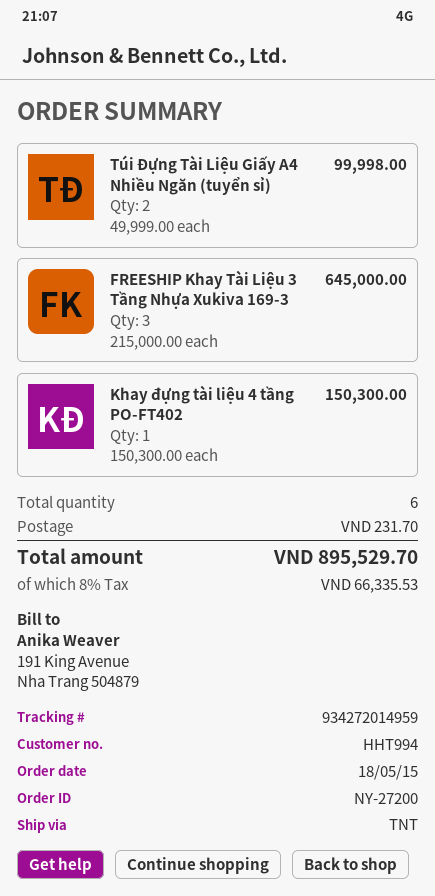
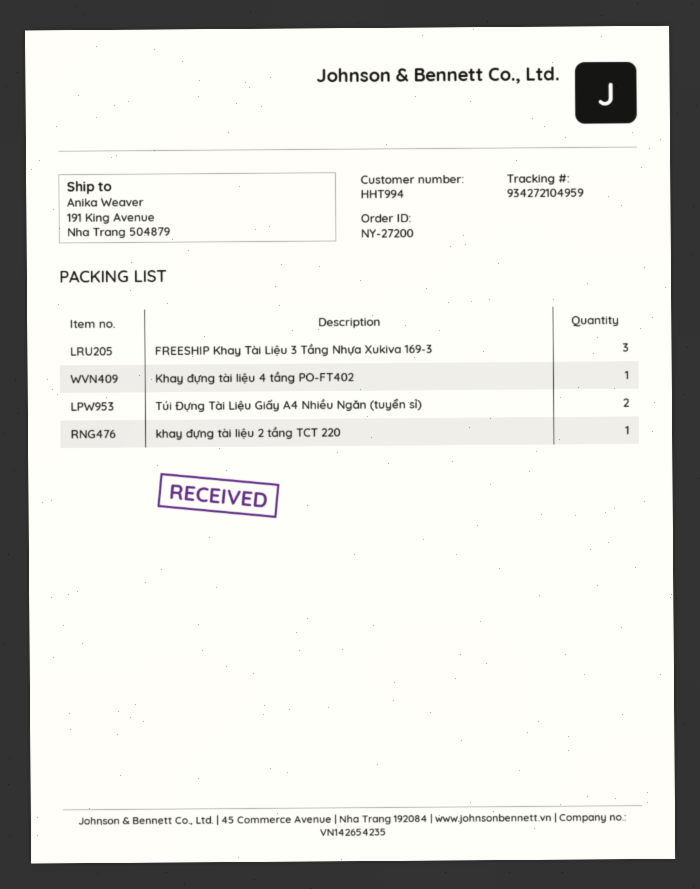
tracking number: 934272014959 -> 934272104959
khay đựng tài liệu 2 tầng TCT 220: none -> 1

